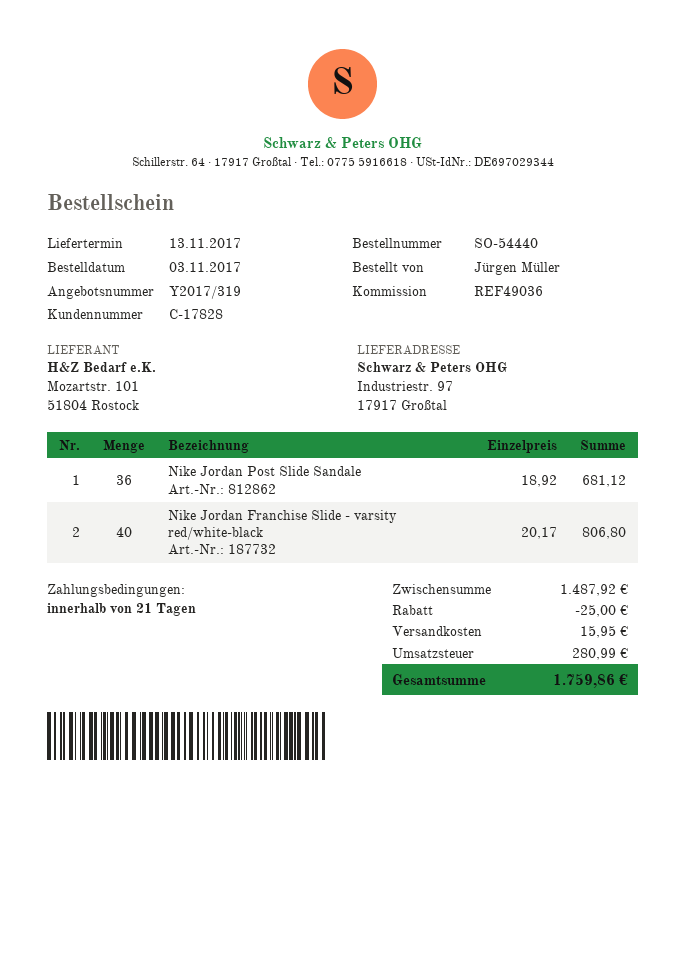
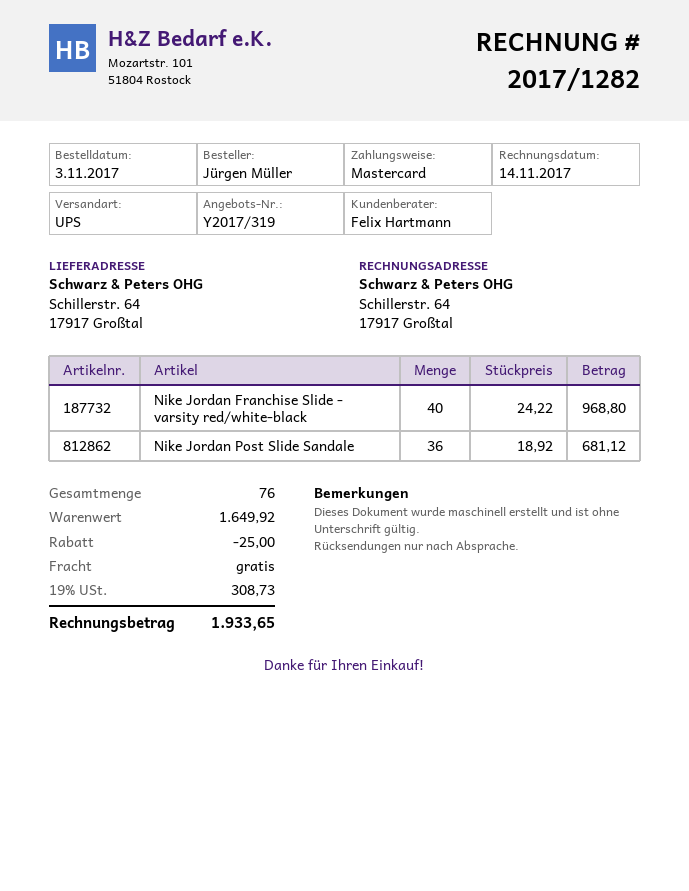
ship to: Industriestr. 97, 17917 Großtal -> Schillerstr. 64, 17917 Großtal
Nike Jordan Franchise Slide - varsity red/white-black: 40 x 20.17 = 806.80 -> 40 x 24.22 = 968.80
subtotal: 1487.92 -> 1649.92
shipping: 15.95 -> 0.00
tax: 280.99 -> 308.73
total: 1759.86 -> 1933.65

